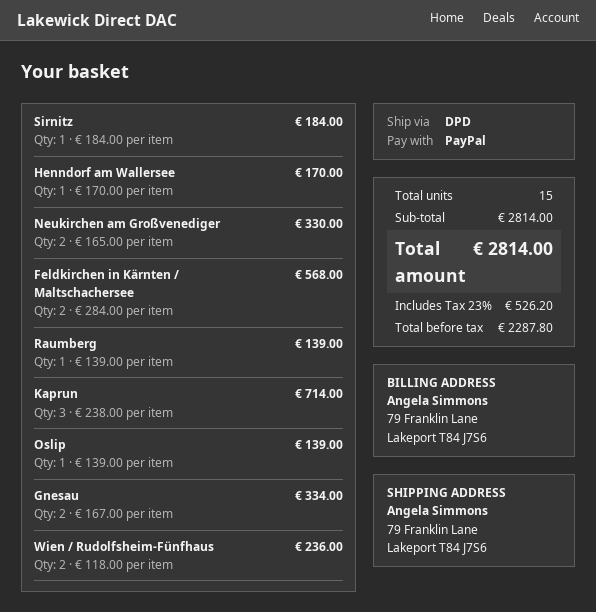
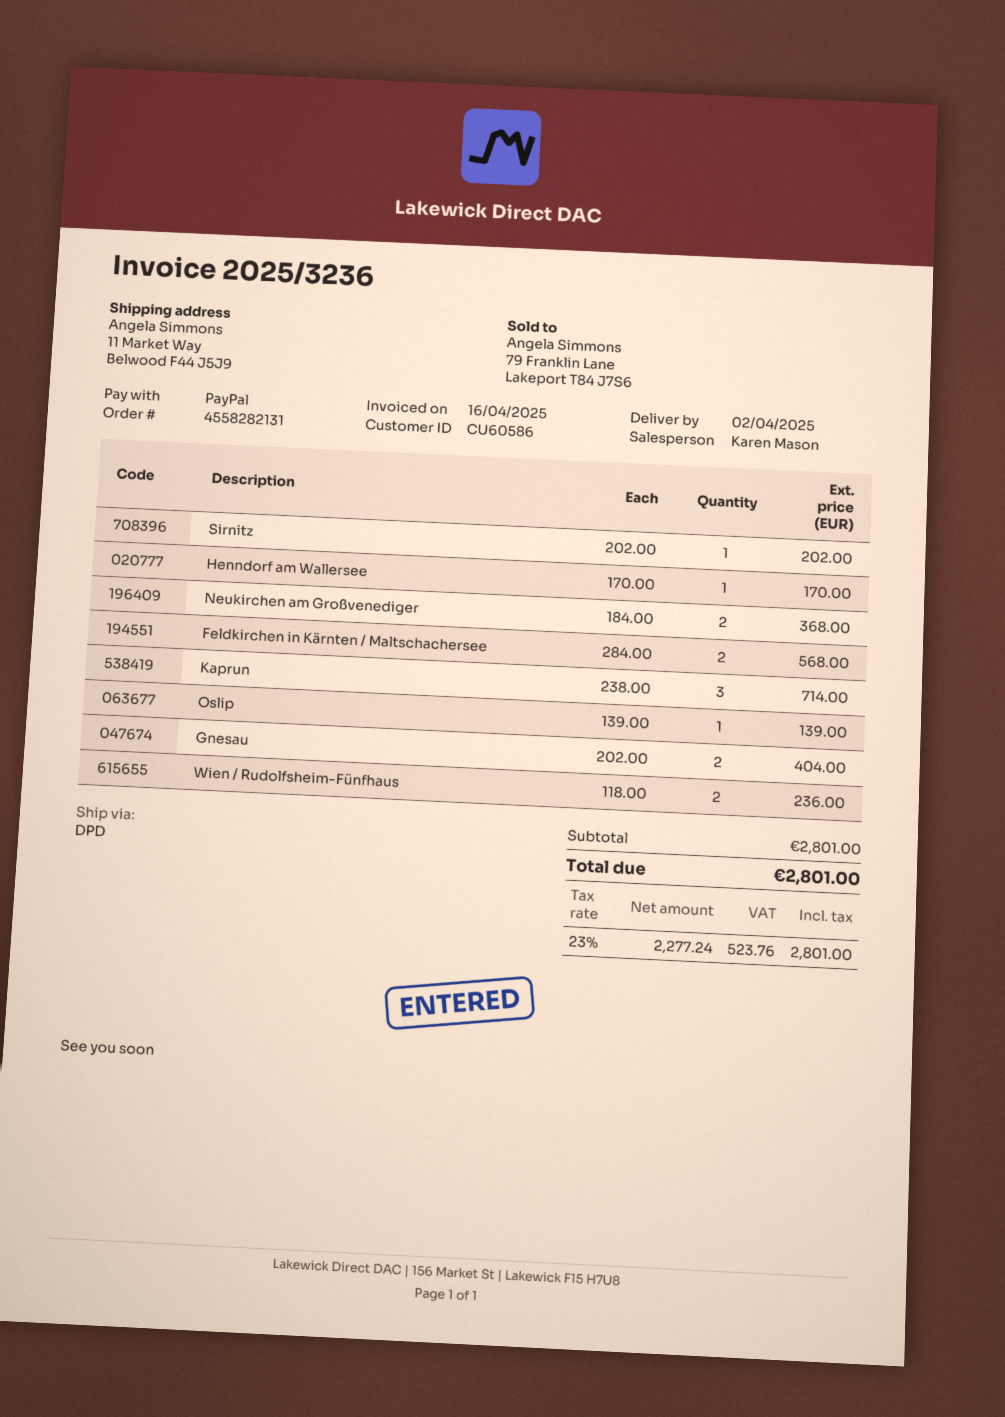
ship to: 79 Franklin Lane, Lakeport T84 J7S6 -> 11 Market Way, Belwood F44 J5J9
Sirnitz: 1 x 184.00 = 184.00 -> 1 x 202.00 = 202.00
Neukirchen am Großvenediger: 2 x 165.00 = 330.00 -> 2 x 184.00 = 368.00
Raumberg: 1 x 139.00 = 139.00 -> none
Gnesau: 2 x 167.00 = 334.00 -> 2 x 202.00 = 404.00
subtotal: 2814.00 -> 2801.00
net: 2287.80 -> 2277.24
tax: 23% = 526.20 -> 23% = 523.76
total: 2814.00 -> 2801.00

